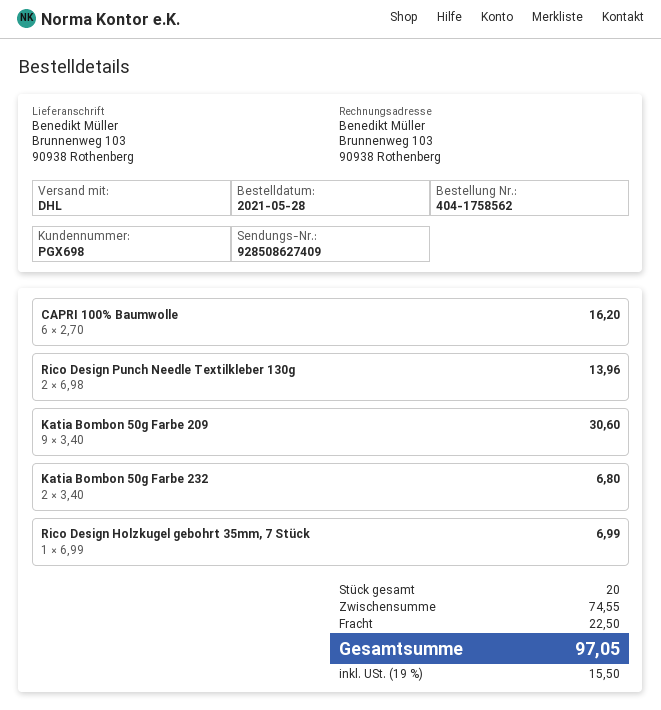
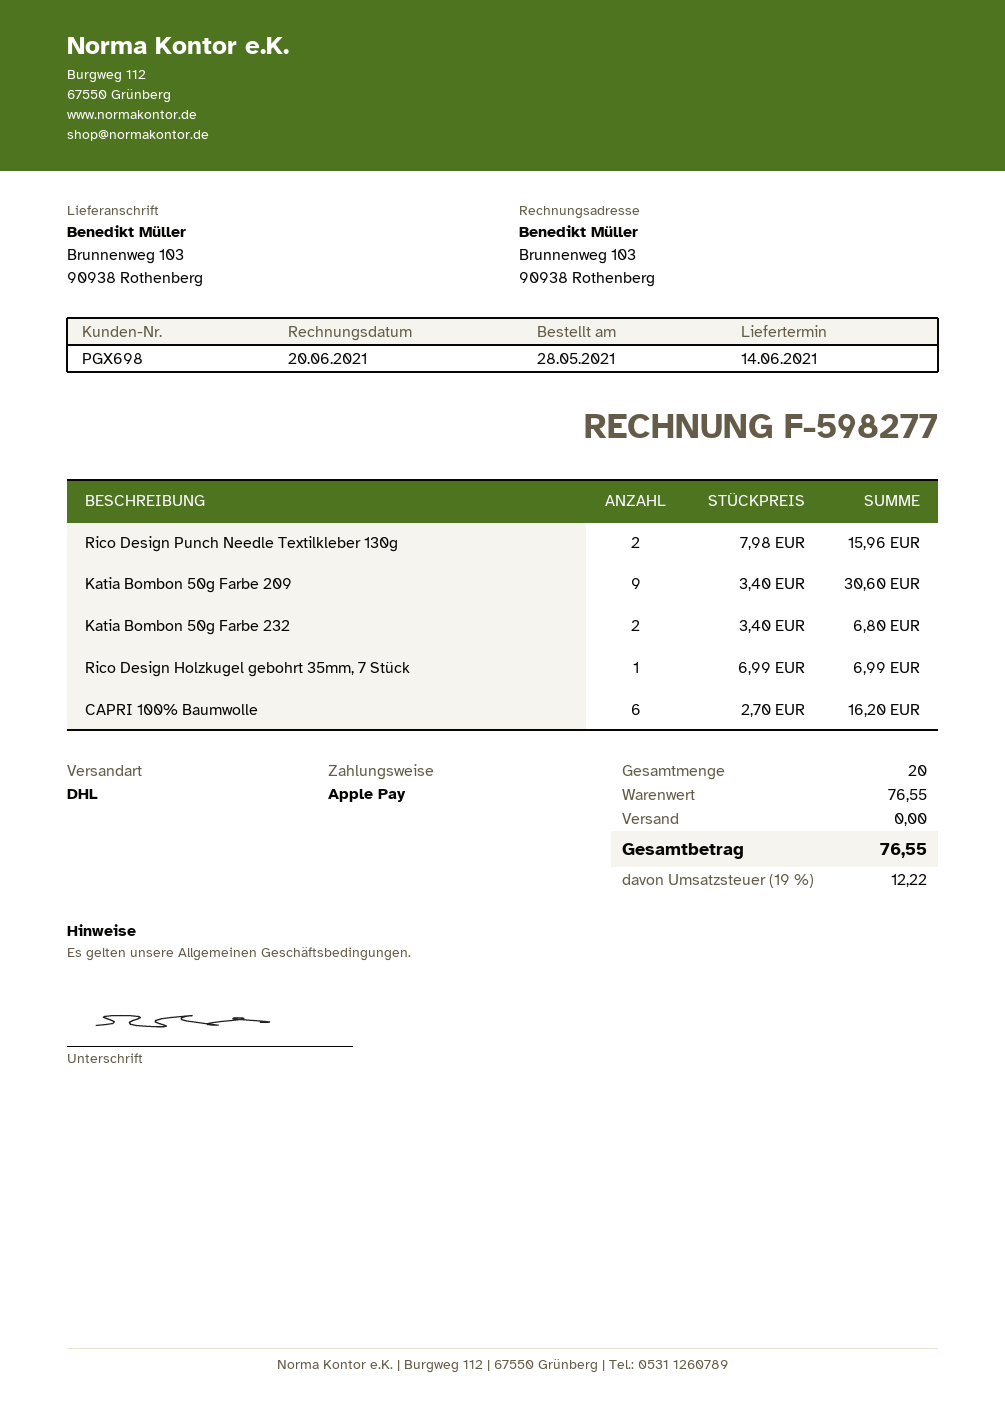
Rico Design Punch Needle Textilkleber 130g: 2 x 6.98 = 13.96 -> 2 x 7.98 = 15.96
subtotal: 74.55 -> 76.55
shipping: 22.50 -> 0.00
tax: 19% = 15.50 -> 19% = 12.22
total: 97.05 -> 76.55

